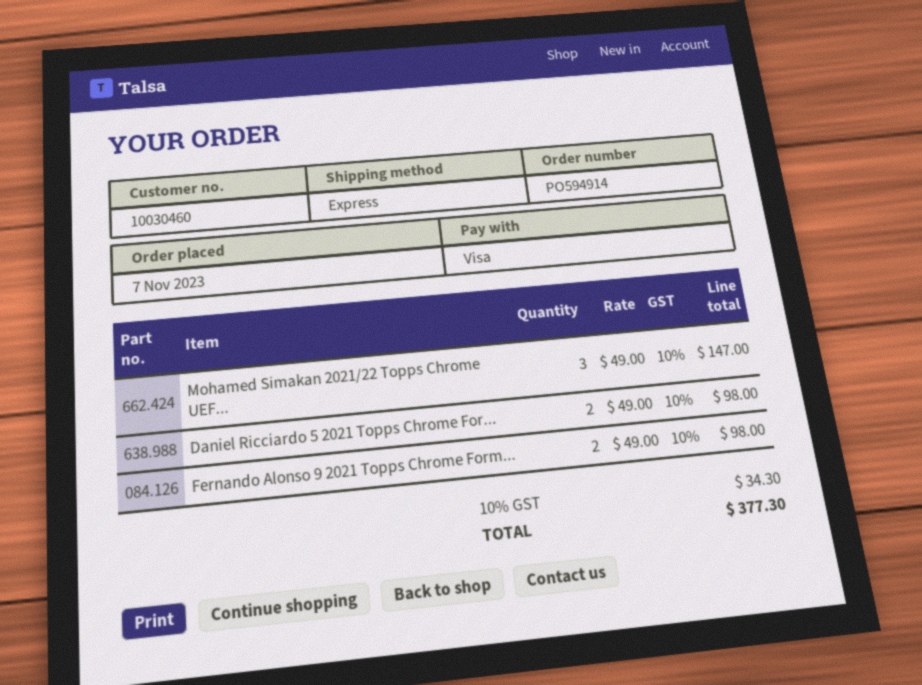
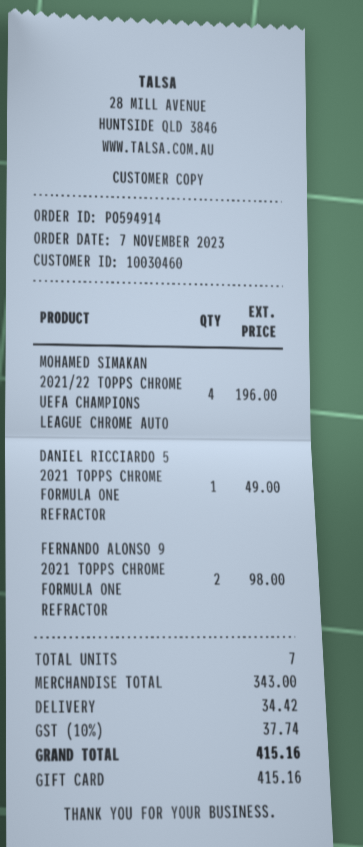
payment method: Visa -> gift card
Mohamed Simakan 2021/22 Topps Chrome UEF...: 3 for 147.00 -> 4 for 196.00
Daniel Ricciardo 5 2021 Topps Chrome For...: 2 for 98.00 -> 1 for 49.00
shipping: none -> 34.42
tax: 10% = 34.30 -> 10% = 37.74
total: 377.30 -> 415.16

